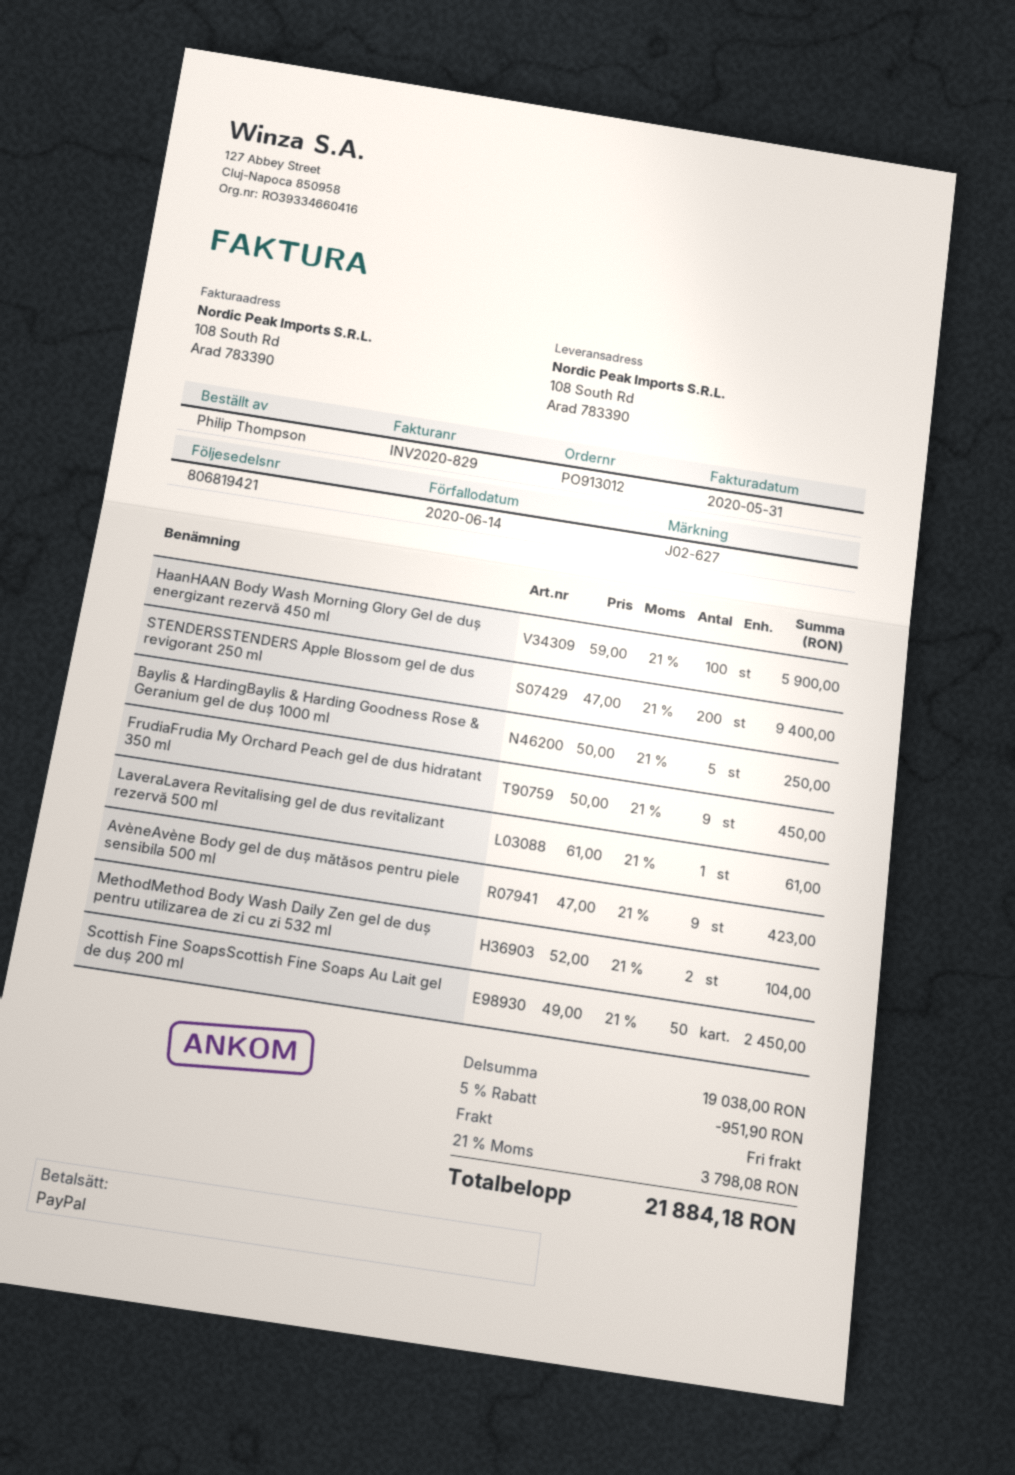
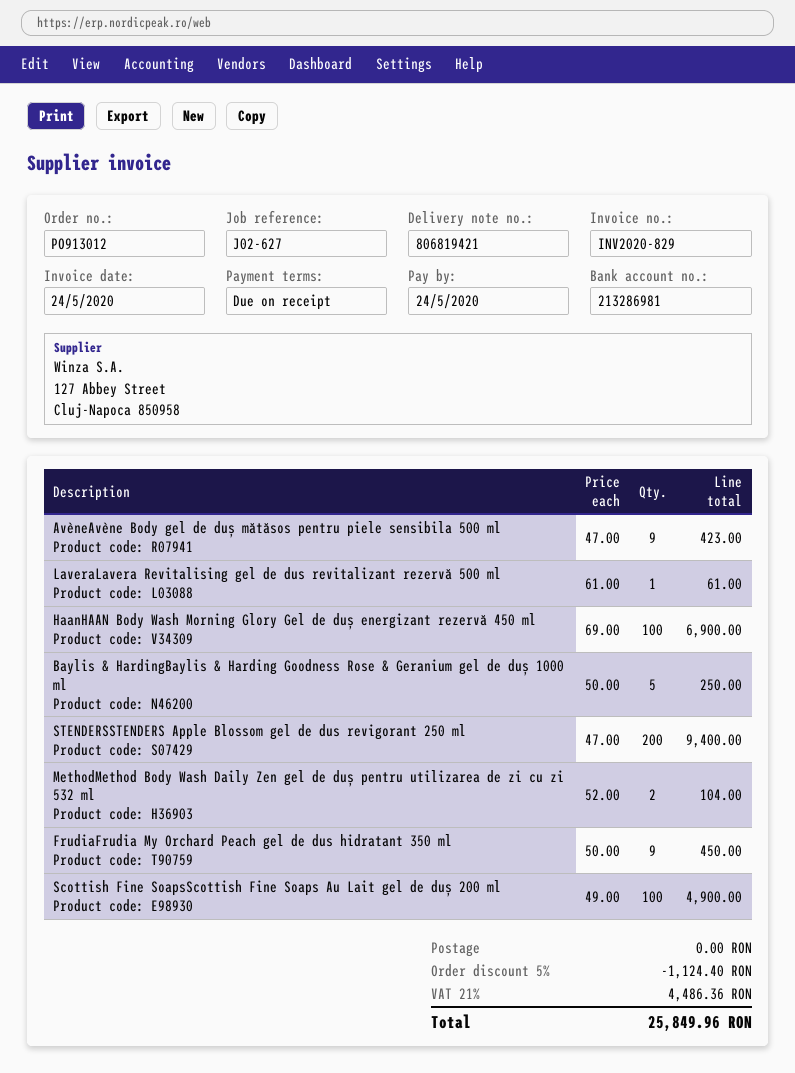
invoice date: 2020-05-31 -> 2020-05-24
due date: 2020-06-14 -> 2020-05-24
HaanHAAN Body Wash Morning Glory Gel de duș energizant rezervă 450 ml: 100 x 59.00 = 5900.00 -> 100 x 69.00 = 6900.00
Scottish Fine SoapsScottish Fine Soaps Au Lait gel de duș 200 ml: 50 x 49.00 = 2450.00 -> 100 x 49.00 = 4900.00
discount: 5% = 951.90 -> 5% = 1124.40
tax: 21% = 3798.08 -> 21% = 4486.36
total: 21884.18 -> 25849.96

